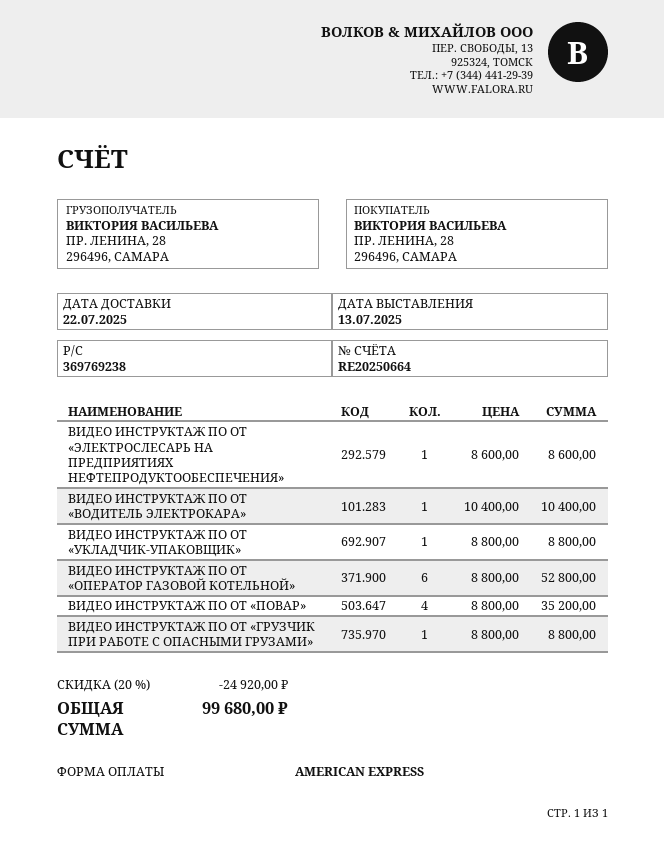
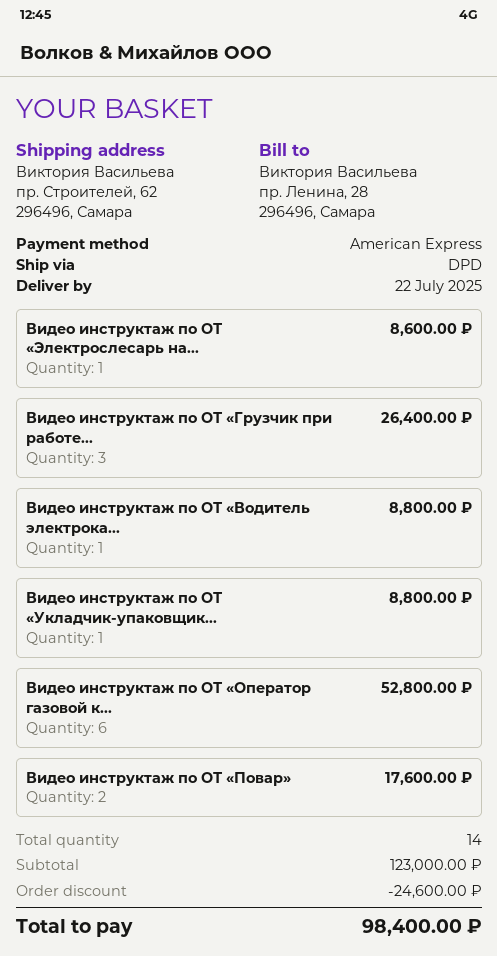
ship to: ПР. ЛЕНИНА, 28, 296496, САМАРА -> пр. Строителей, 62, 296496, Самара
ВИДЕО ИНСТРУКТАЖ ПО ОТ «ВОДИТЕЛЬ ЭЛЕКТРОКАРА»: 1 for 10400.00 -> 1 for 8800.00
ВИДЕО ИНСТРУКТАЖ ПО ОТ «ПОВАР»: 4 for 35200.00 -> 2 for 17600.00
ВИДЕО ИНСТРУКТАЖ ПО ОТ «ГРУЗЧИК ПРИ РАБОТЕ С ОПАСНЫМИ ГРУЗАМИ»: 1 for 8800.00 -> 3 for 26400.00
discount: 24920.00 -> 24600.00
total: 99680.00 -> 98400.00

